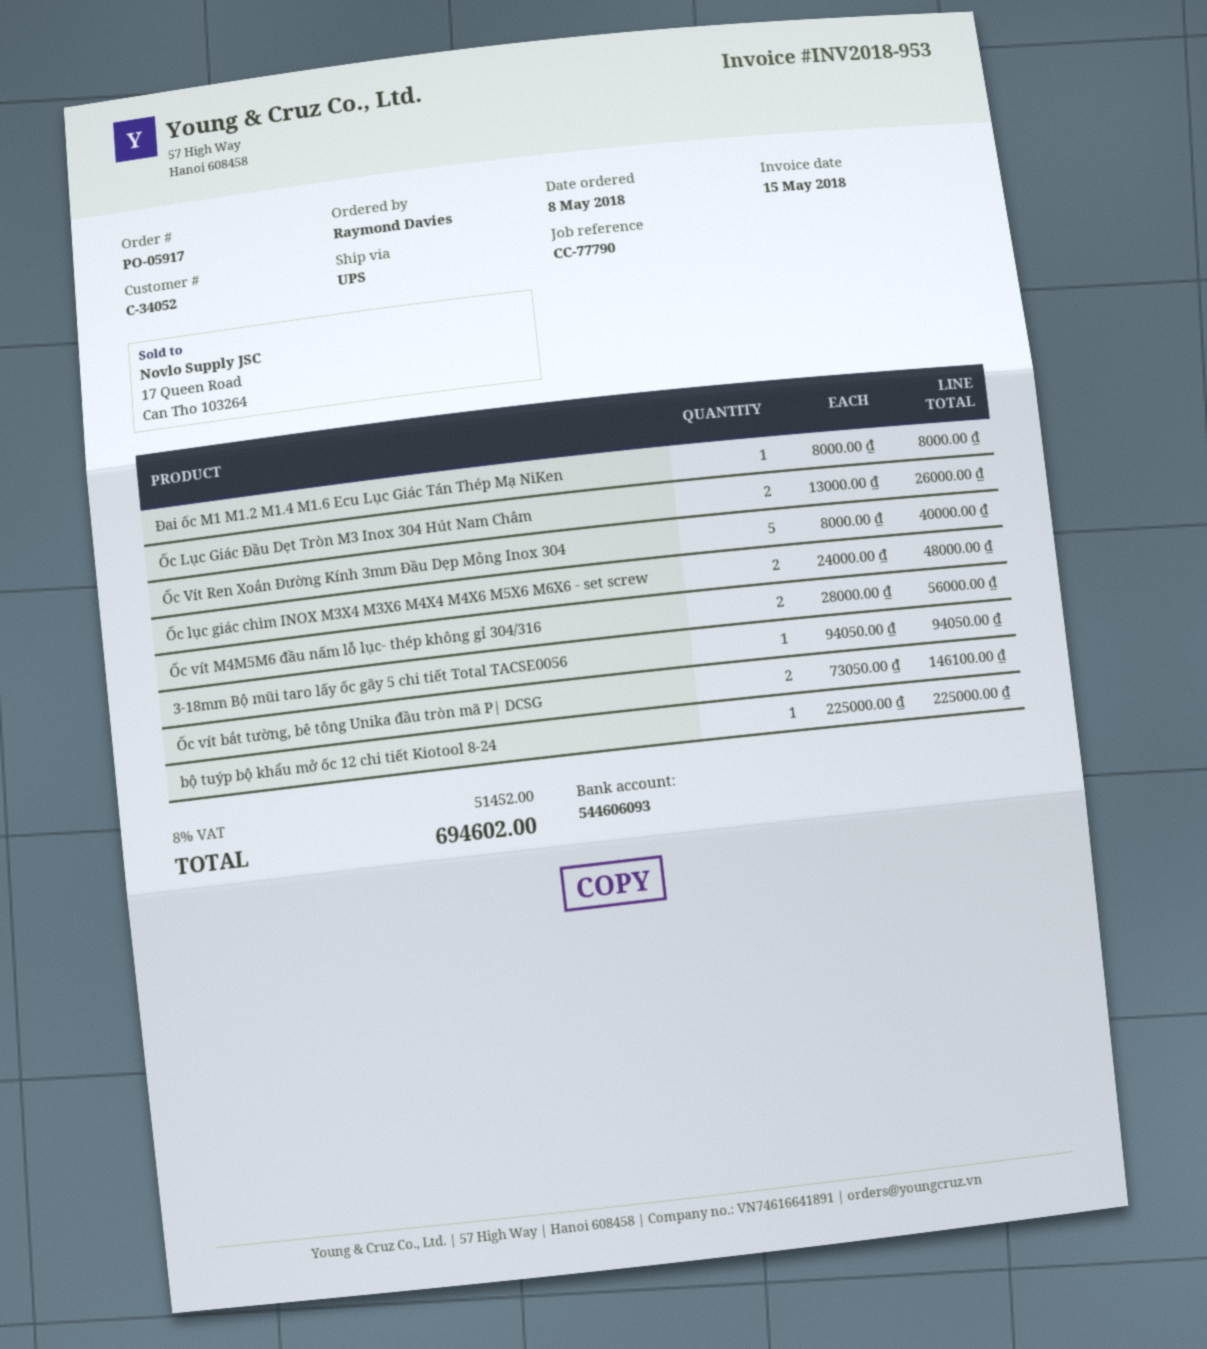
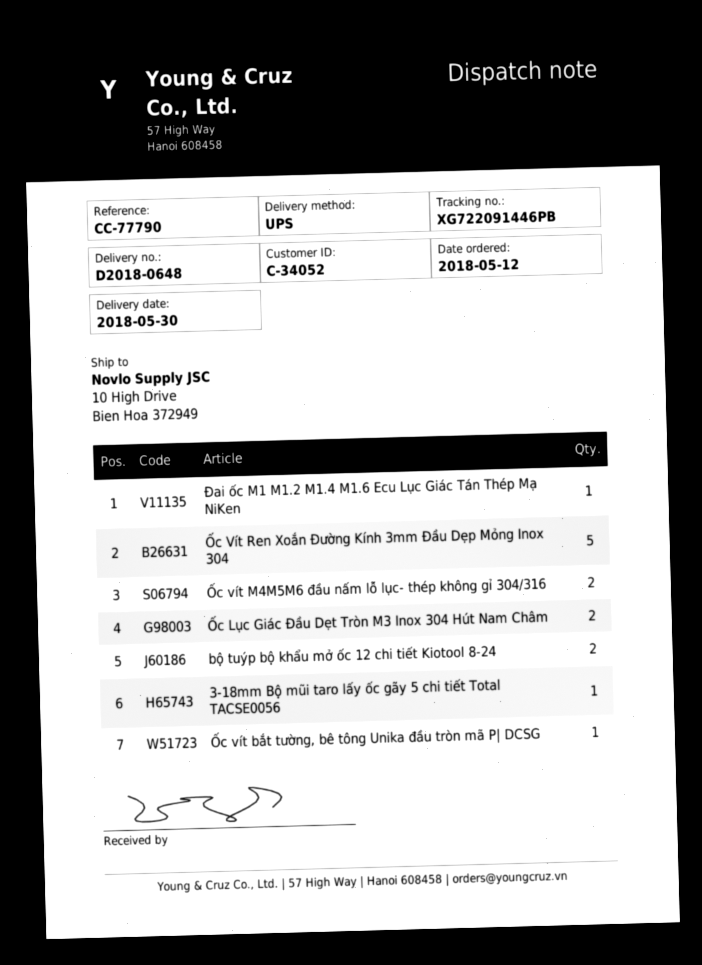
order date: 2018-05-08 -> 2018-05-12
Ốc lục giác chìm INOX M3X4 M3X6 M4X4 M4X6 M5X6 M6X6 - set screw: 2 -> none
Ốc vít bắt tường, bê tông Unika đầu tròn mã P| DCSG: 2 -> 1
bộ tuýp bộ khẩu mở ốc 12 chi tiết Kiotool 8-24: 1 -> 2

